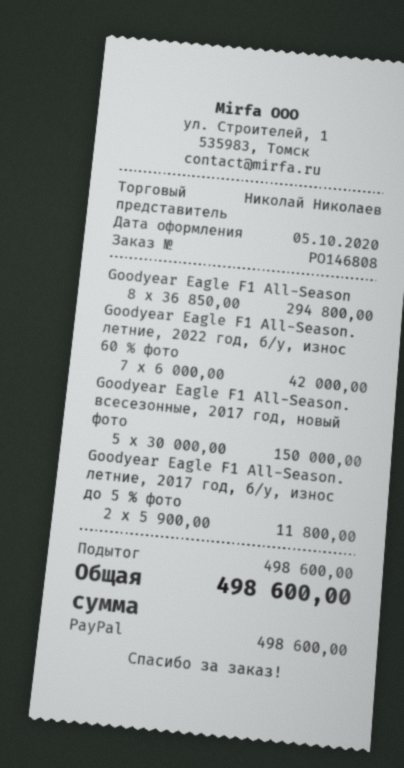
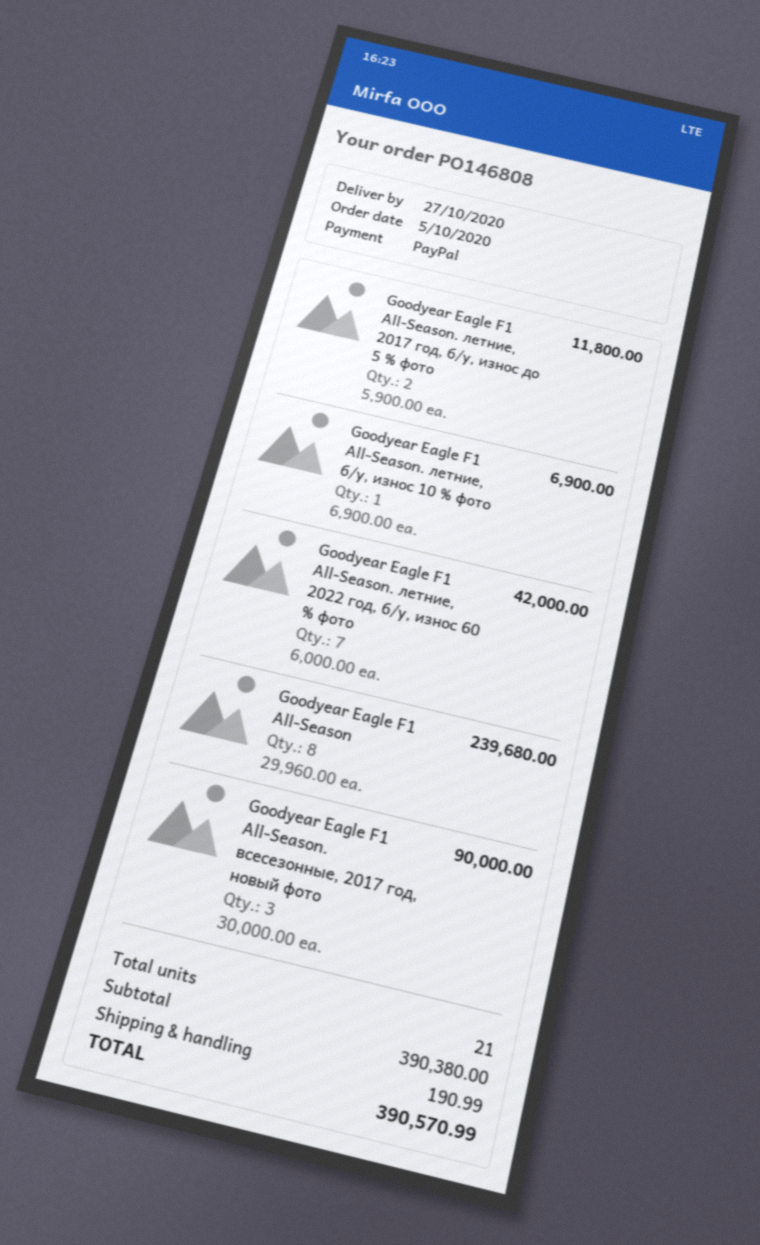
Goodyear Eagle F1 All-Season: 8 x 36850.00 = 294800.00 -> 8 x 29960.00 = 239680.00
Goodyear Eagle F1 All-Season. всесезонные, 2017 год, новый фото: 5 x 30000.00 = 150000.00 -> 3 x 30000.00 = 90000.00
Goodyear Eagle F1 All-Season. летние, б/у, износ 10 % фото: none -> 1 x 6900.00 = 6900.00
subtotal: 498600.00 -> 390380.00
shipping: none -> 190.99
total: 498600.00 -> 390570.99

